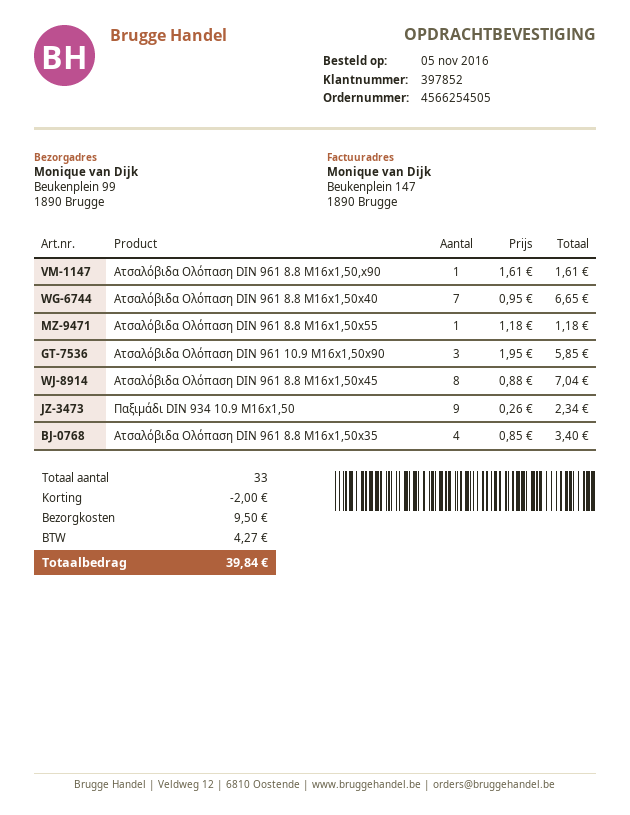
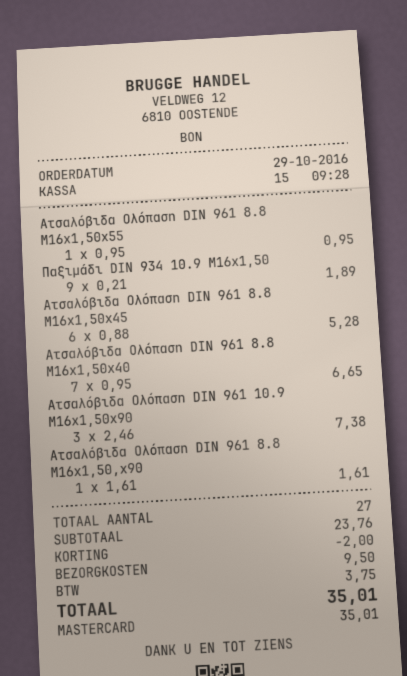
order date: 2016-11-05 -> 2016-10-29
Ατσαλόβιδα Ολόπαση DIN 961 8.8 M16x1,50x55: 1 x 1.18 = 1.18 -> 1 x 0.95 = 0.95
Ατσαλόβιδα Ολόπαση DIN 961 10.9 M16x1,50x90: 3 x 1.95 = 5.85 -> 3 x 2.46 = 7.38
Ατσαλόβιδα Ολόπαση DIN 961 8.8 M16x1,50x45: 8 x 0.88 = 7.04 -> 6 x 0.88 = 5.28
Παξιμάδι DIN 934 10.9 M16x1,50: 9 x 0.26 = 2.34 -> 9 x 0.21 = 1.89
Ατσαλόβιδα Ολόπαση DIN 961 8.8 M16x1,50x35: 4 x 0.85 = 3.40 -> none
total quantity: 33 -> 27
tax: 4.27 -> 3.75
total: 39.84 -> 35.01

